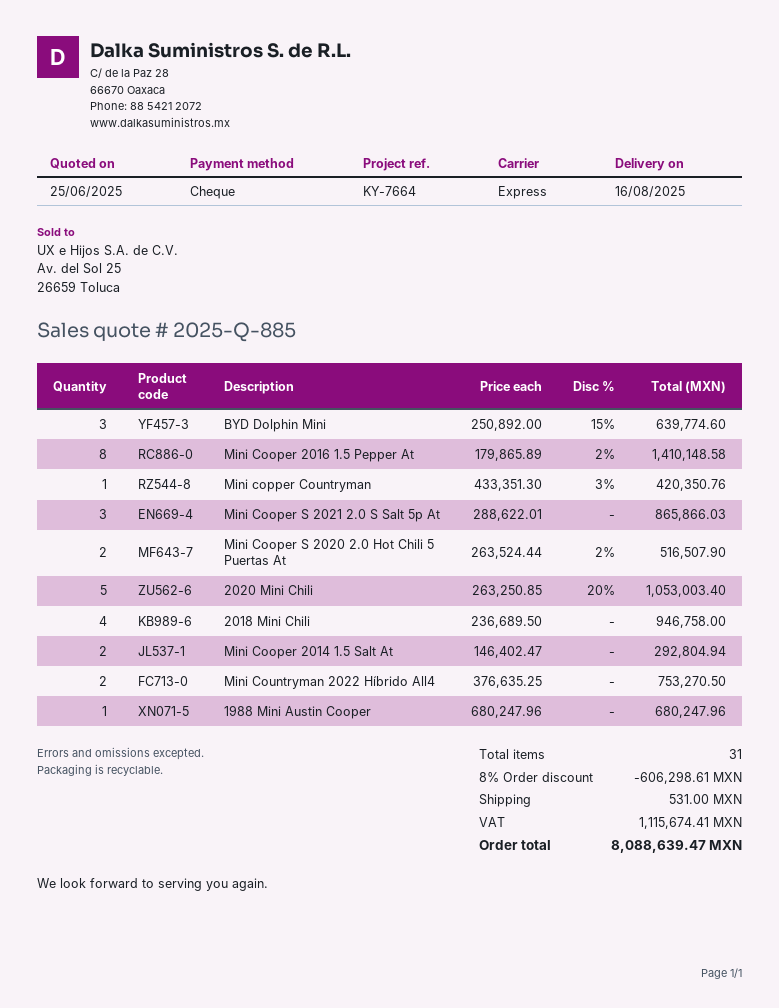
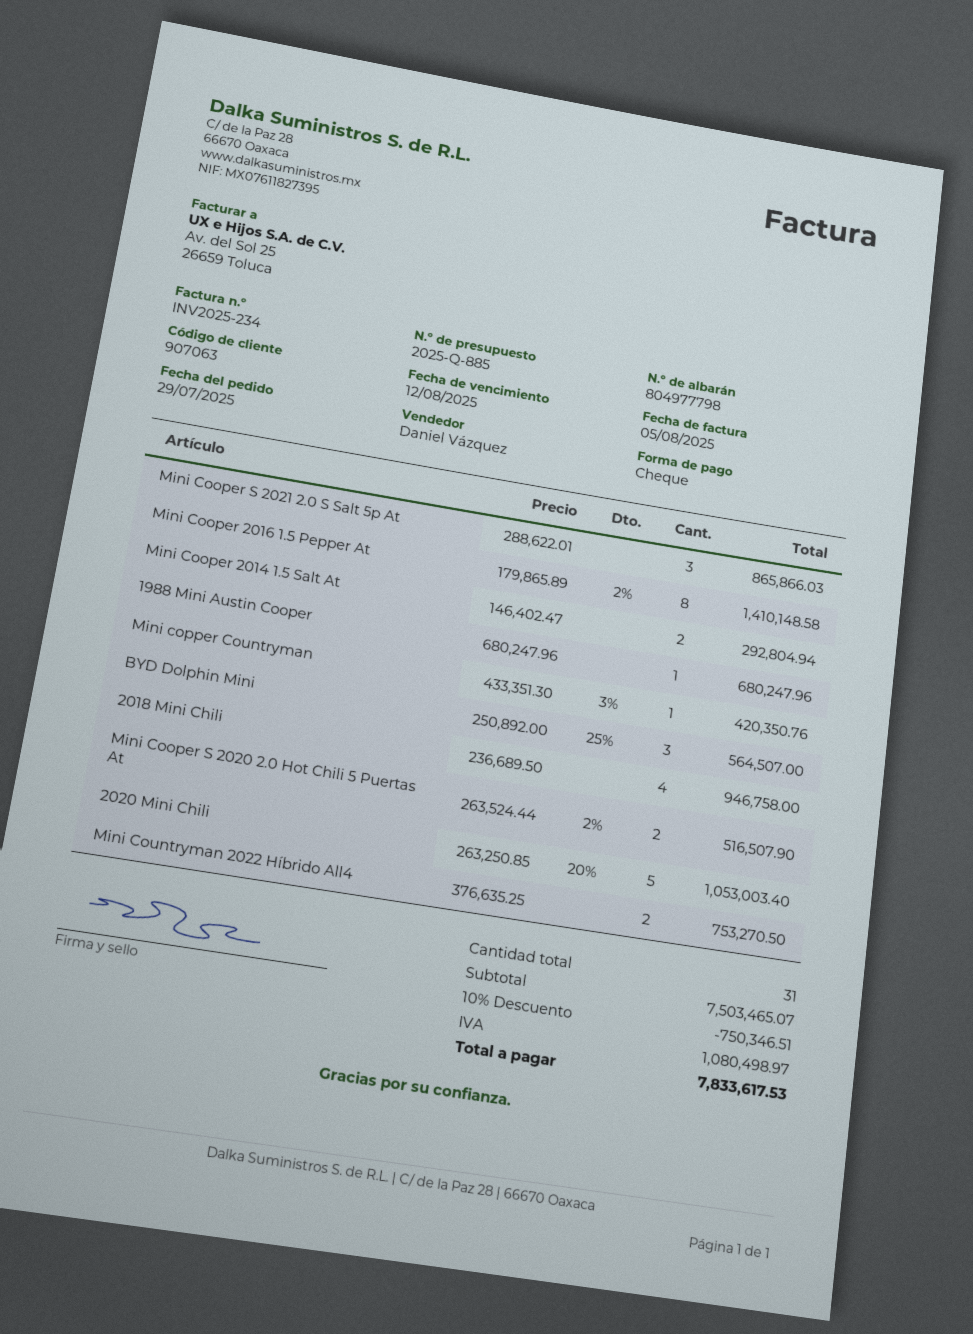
BYD Dolphin Mini: 3 x 250892.00 - 15% = 639774.60 -> 3 x 250892.00 - 25% = 564507.00
discount: 8% = 606298.61 -> 10% = 750346.51
shipping: 531.00 -> none
tax: 1115674.41 -> 1080498.97
total: 8088639.47 -> 7833617.53

